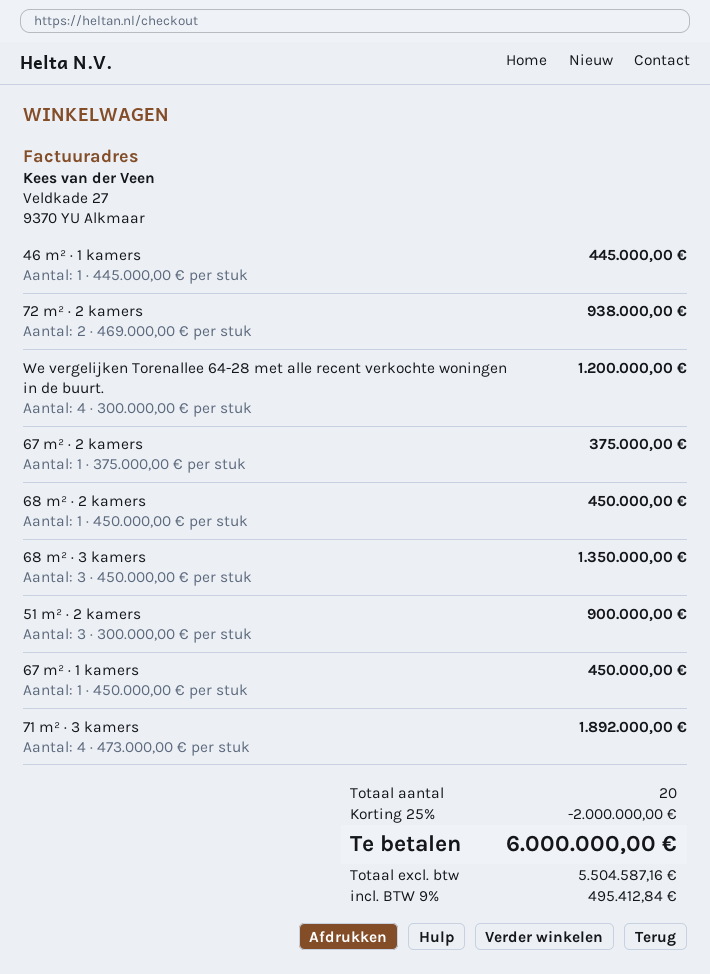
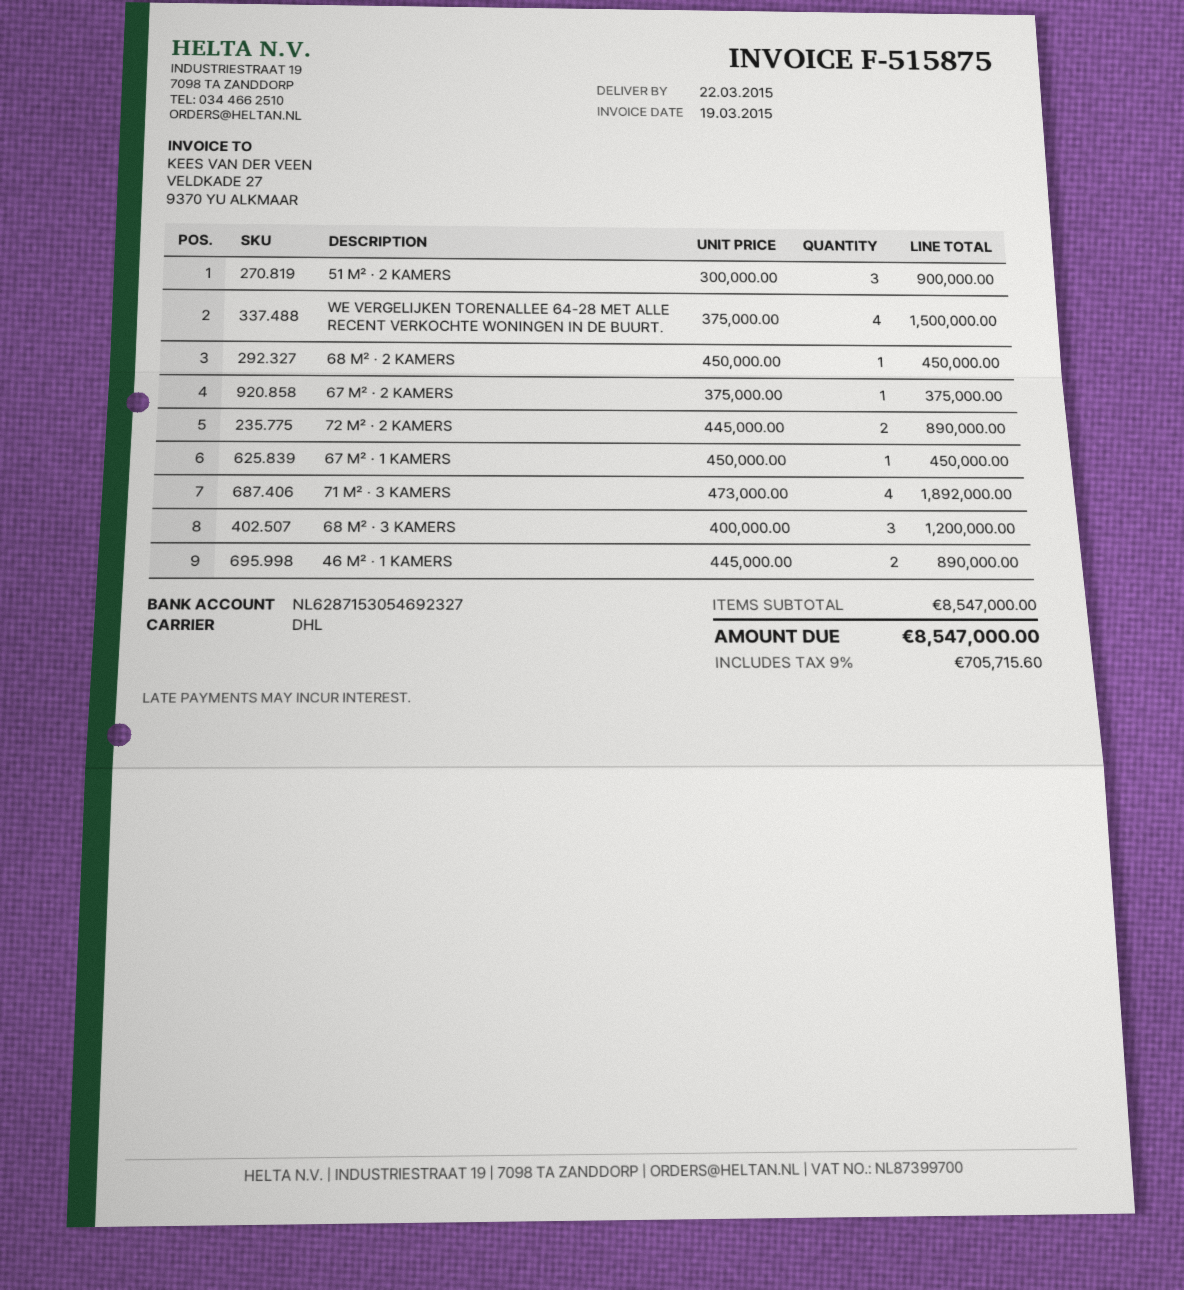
46 m² · 1 kamers: 1 x 445000.00 = 445000.00 -> 2 x 445000.00 = 890000.00
72 m² · 2 kamers: 2 x 469000.00 = 938000.00 -> 2 x 445000.00 = 890000.00
We vergelijken Torenallee 64-28 met alle recent verkochte woningen in de buurt.: 4 x 300000.00 = 1200000.00 -> 4 x 375000.00 = 1500000.00
68 m² · 3 kamers: 3 x 450000.00 = 1350000.00 -> 3 x 400000.00 = 1200000.00
discount: 25% = 2000000.00 -> none
tax: 9% = 495412.84 -> 9% = 705715.60
total: 6000000.00 -> 8547000.00

